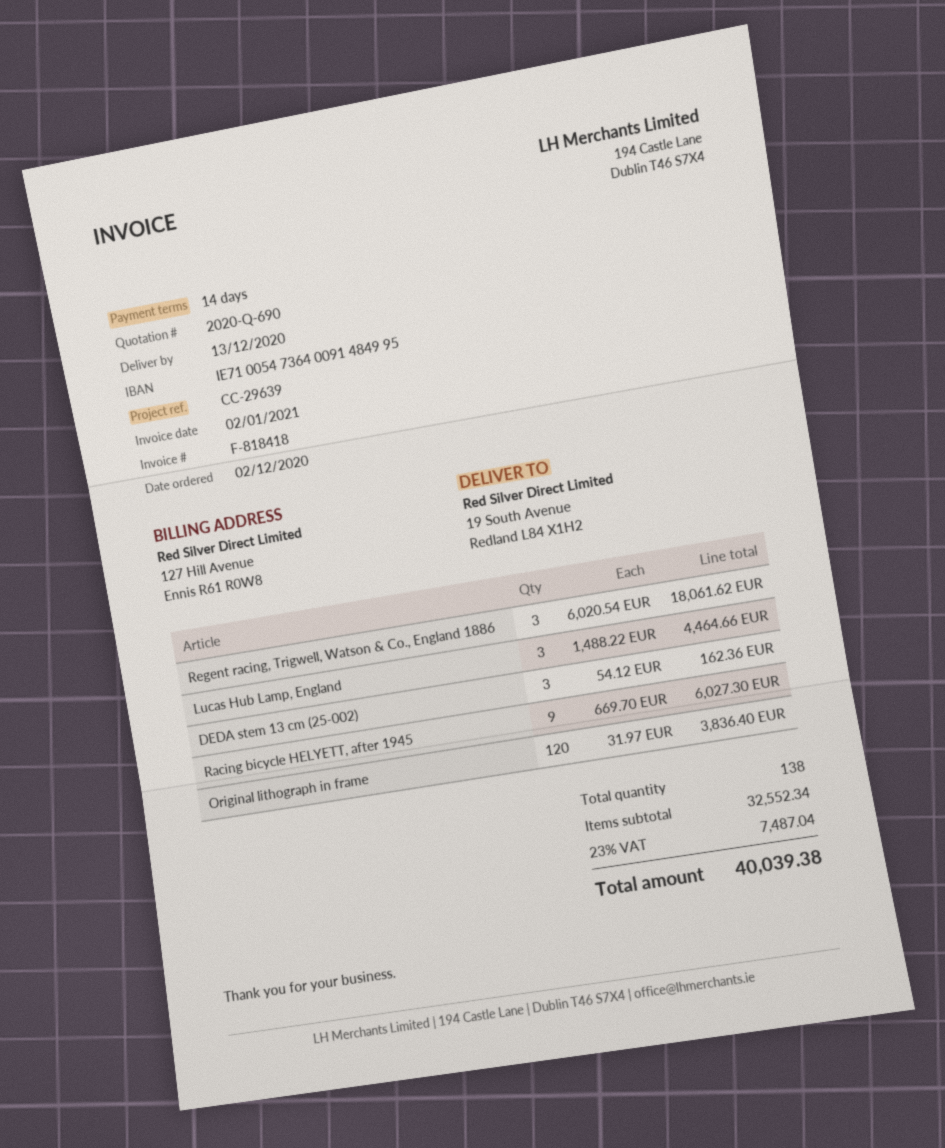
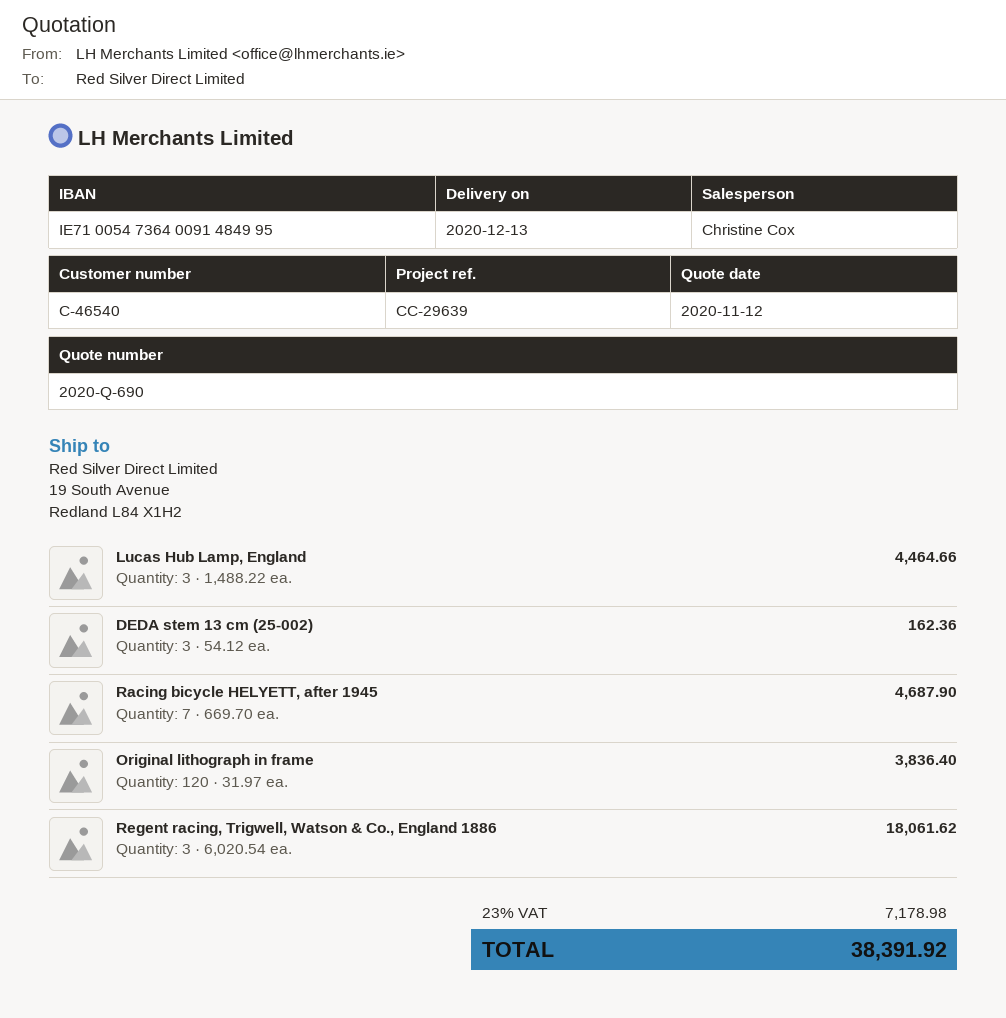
Racing bicycle HELYETT, after 1945: 9 x 669.70 = 6027.30 -> 7 x 669.70 = 4687.90
tax: 23% = 7487.04 -> 23% = 7178.98
total: 40039.38 -> 38391.92

